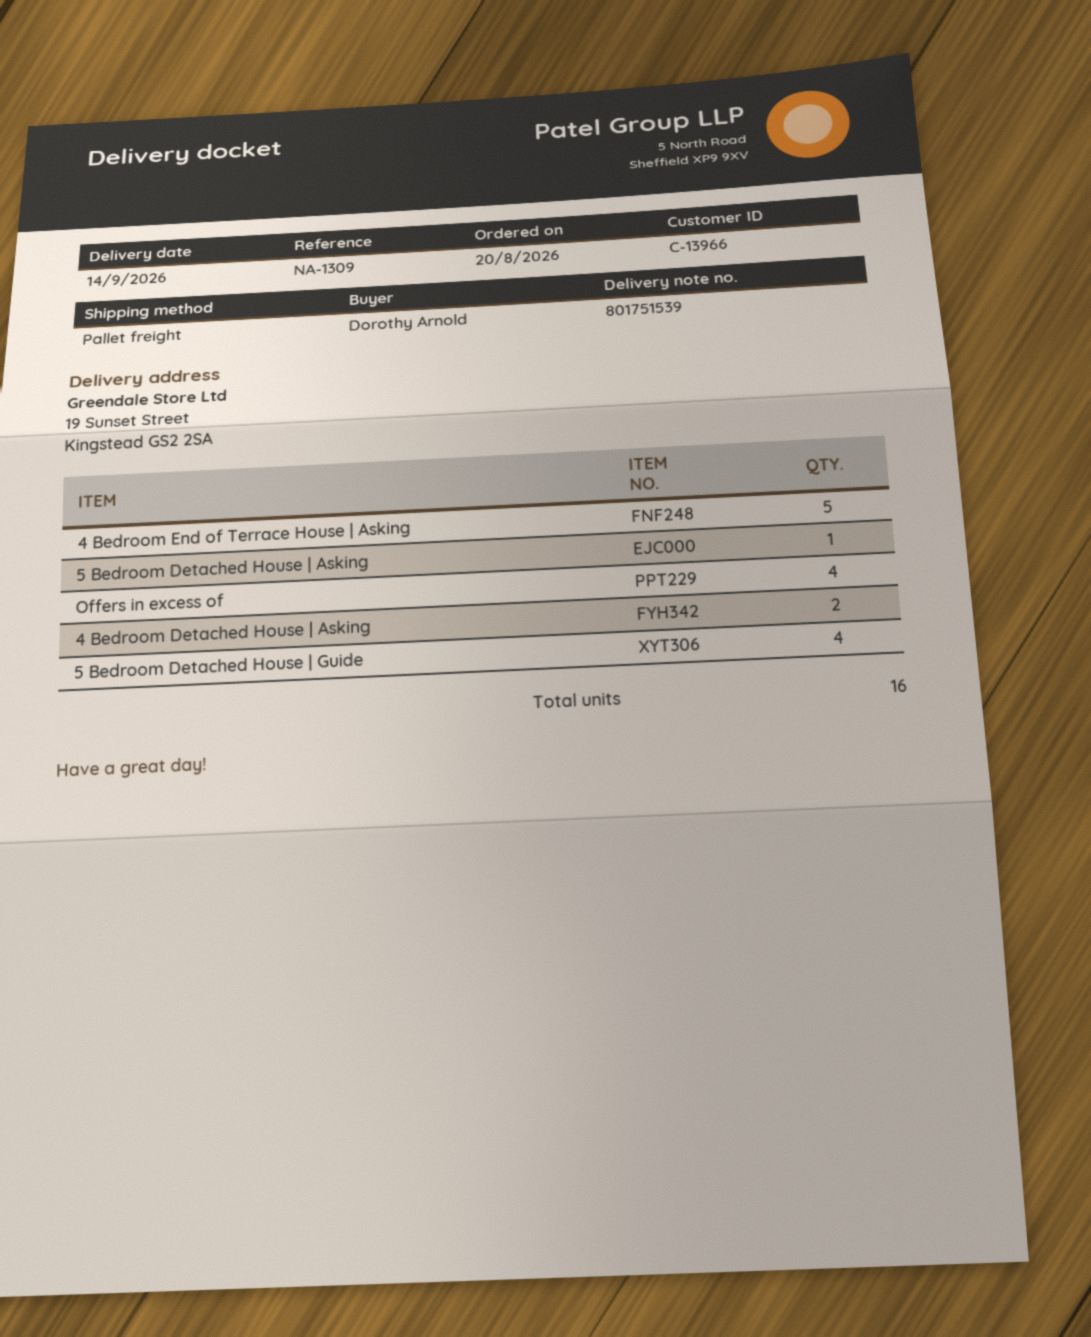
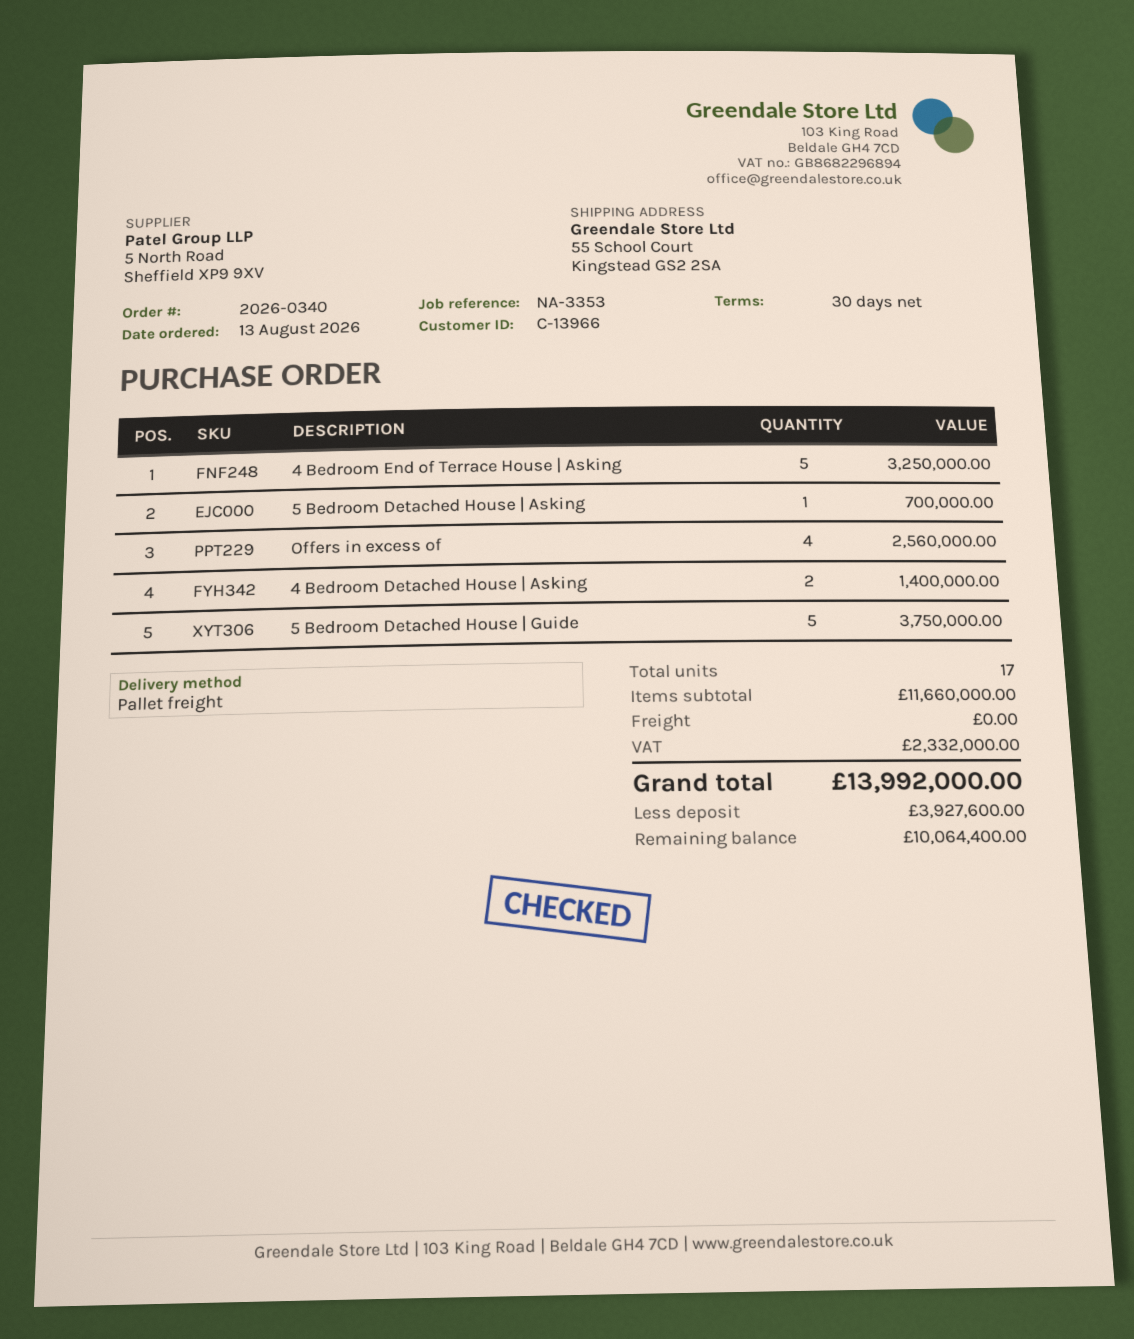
order date: 2026-08-20 -> 2026-08-13
reference: NA-1309 -> NA-3353
ship to: 19 Sunset Street, Kingstead GS2 2SA -> 55 School Court, Kingstead GS2 2SA
5 Bedroom Detached House | Guide: 4 -> 5
total quantity: 16 -> 17

